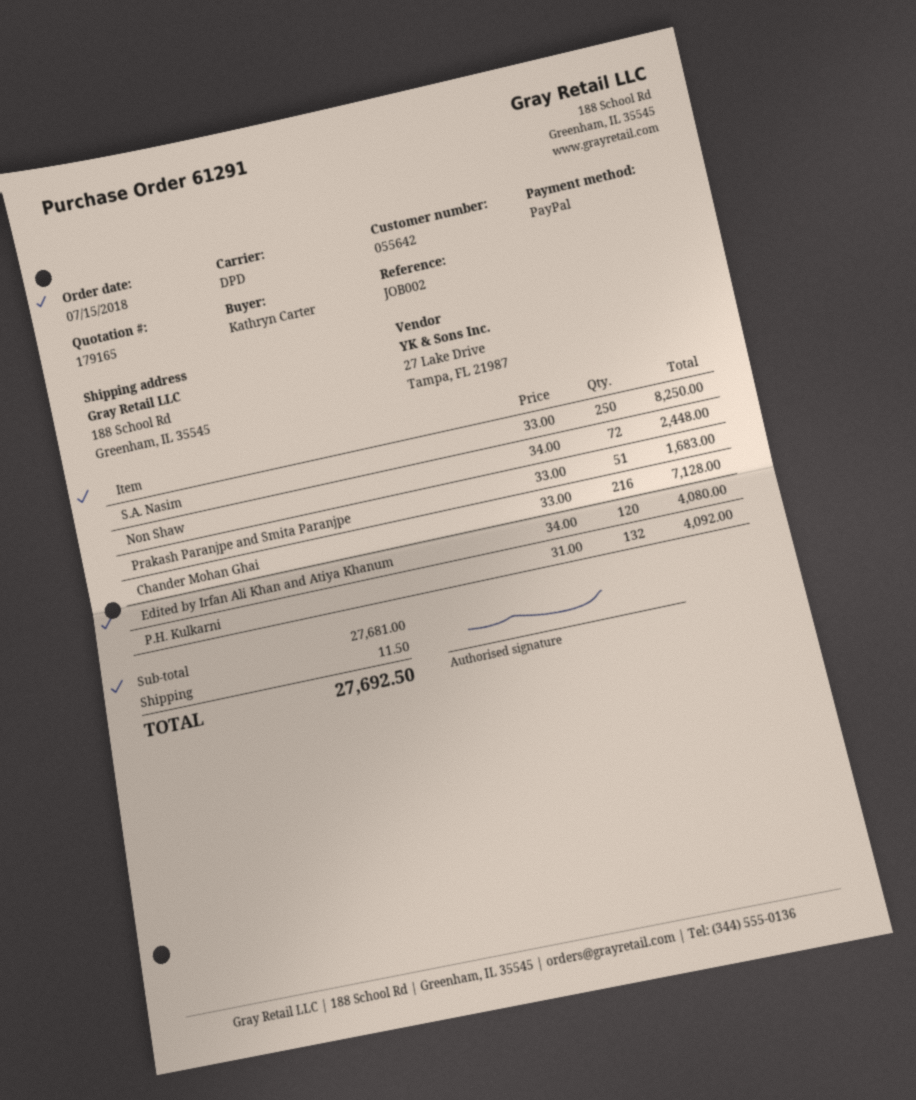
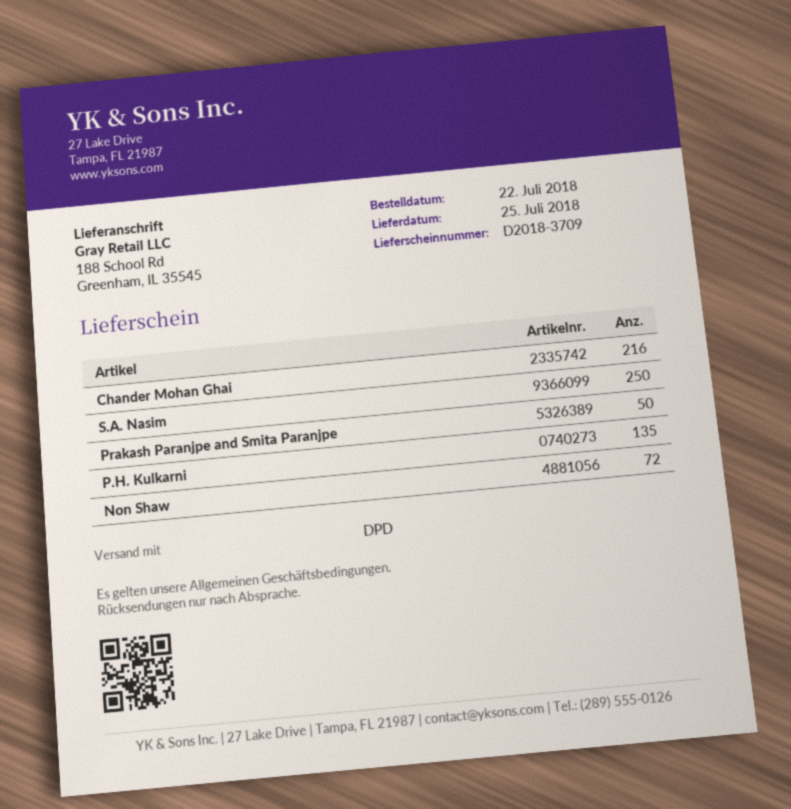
order date: 2018-07-15 -> 2018-07-22
Prakash Paranjpe and Smita Paranjpe: 51 -> 50
Edited by Irfan Ali Khan and Atiya Khanum: 120 -> none
P.H. Kulkarni: 132 -> 135

